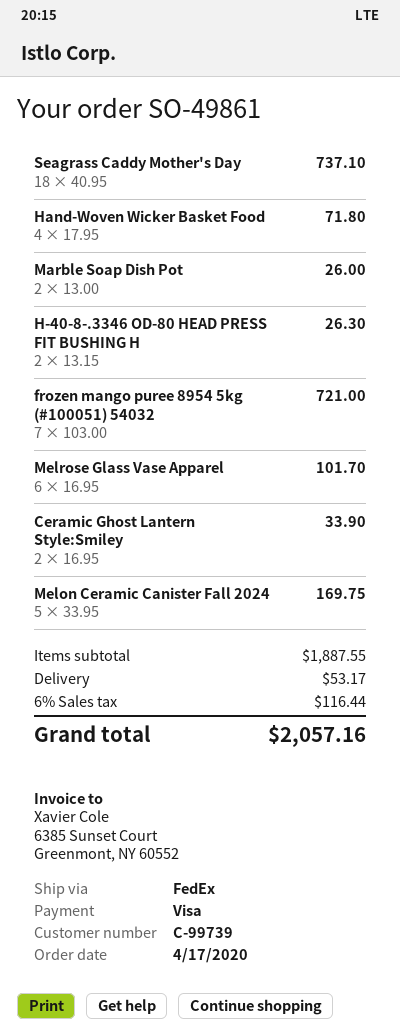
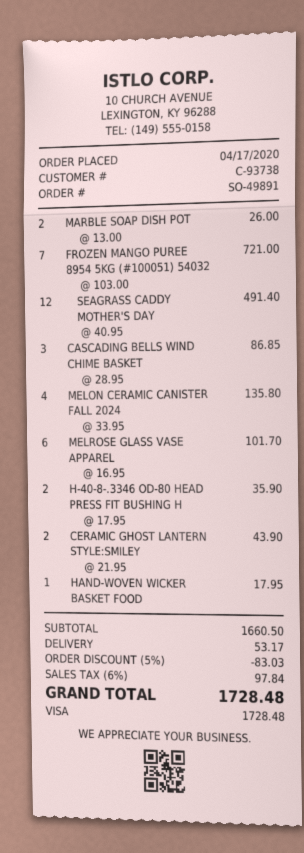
order number: SO-49861 -> SO-49891
customer number: C-99739 -> C-93738
Seagrass Caddy Mother's Day: 18 x 40.95 = 737.10 -> 12 x 40.95 = 491.40
Hand-Woven Wicker Basket Food: 4 x 17.95 = 71.80 -> 1 x 17.95 = 17.95
H-40-8-.3346 OD-80 HEAD PRESS FIT BUSHING H: 2 x 13.15 = 26.30 -> 2 x 17.95 = 35.90
Ceramic Ghost Lantern Style:Smiley: 2 x 16.95 = 33.90 -> 2 x 21.95 = 43.90
Melon Ceramic Canister Fall 2024: 5 x 33.95 = 169.75 -> 4 x 33.95 = 135.80
CASCADING BELLS WIND CHIME BASKET: none -> 3 x 28.95 = 86.85
subtotal: 1887.55 -> 1660.50
discount: none -> 5% = 83.03
tax: 6% = 116.44 -> 6% = 97.84
total: 2057.16 -> 1728.48

